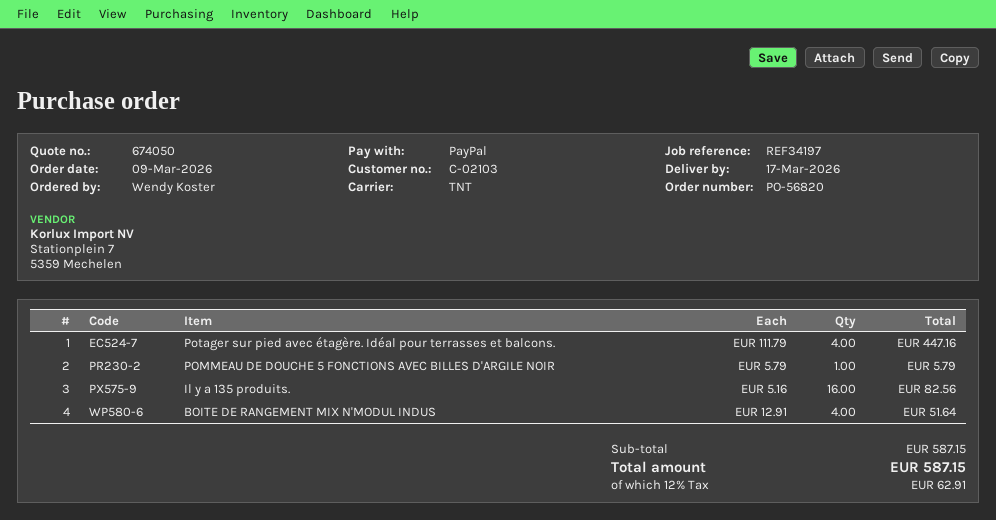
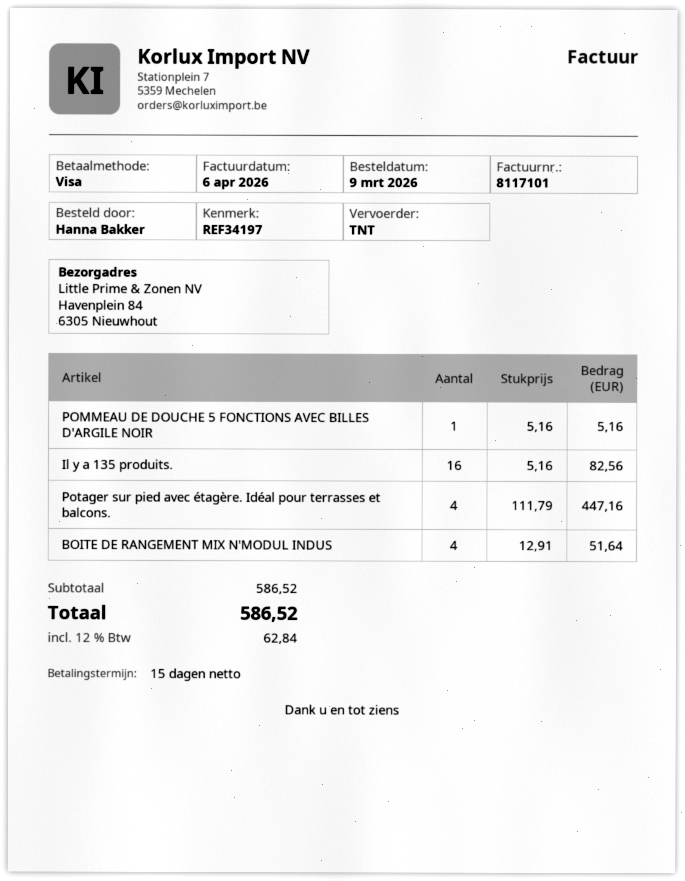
ordered by: Wendy Koster -> Hanna Bakker
payment method: PayPal -> Visa
POMMEAU DE DOUCHE 5 FONCTIONS AVEC BILLES D'ARGILE NOIR: 1 x 5.79 = 5.79 -> 1 x 5.16 = 5.16
subtotal: 587.15 -> 586.52
tax: 12% = 62.91 -> 12% = 62.84
total: 587.15 -> 586.52

